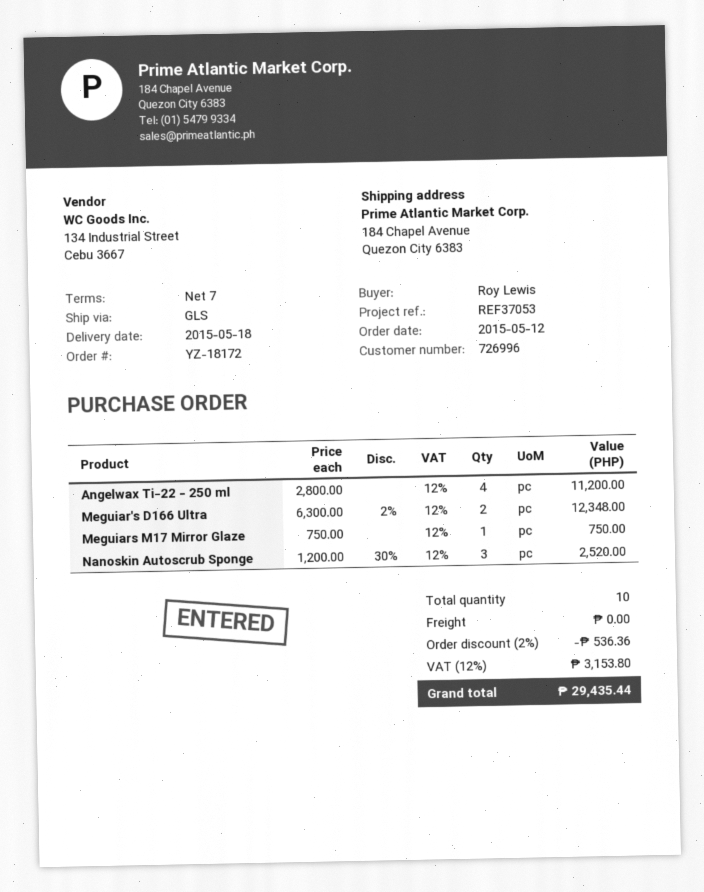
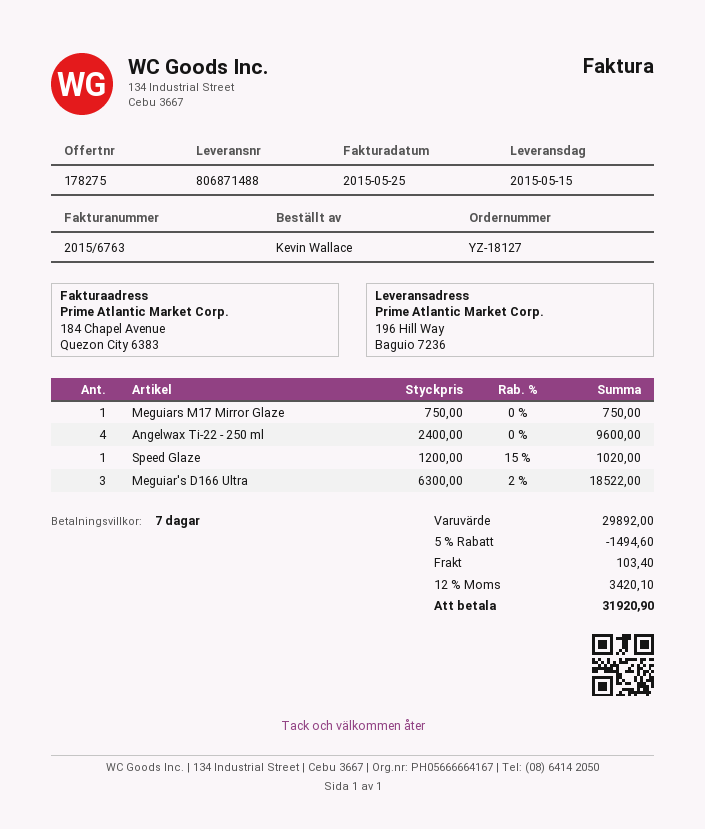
order number: YZ-18172 -> YZ-18127
delivery date: 2015-05-18 -> 2015-05-15
ordered by: Roy Lewis -> Kevin Wallace
ship to: 184 Chapel Avenue, Quezon City 6383 -> 196 Hill Way, Baguio 7236
Angelwax Ti-22 - 250 ml: 4 x 2800.00 = 11200.00 -> 4 x 2400.00 = 9600.00
Meguiar's D166 Ultra: 2 x 6300.00 - 2% = 12348.00 -> 3 x 6300.00 - 2% = 18522.00
Nanoskin Autoscrub Sponge: 3 x 1200.00 - 30% = 2520.00 -> none
Speed Glaze: none -> 1 x 1200.00 - 15% = 1020.00
discount: 2% = 536.36 -> 5% = 1494.60
shipping: 0.00 -> 103.40
tax: 12% = 3153.80 -> 12% = 3420.10
total: 29435.44 -> 31920.90

